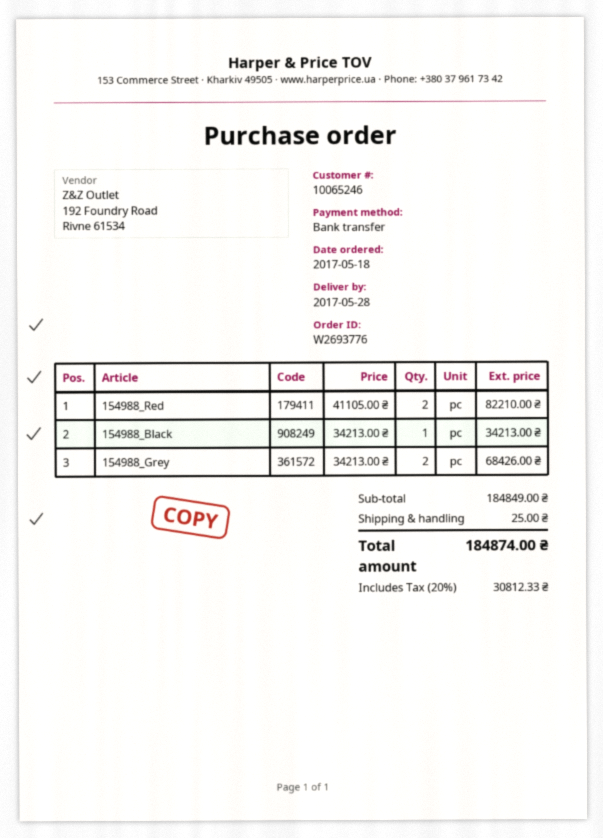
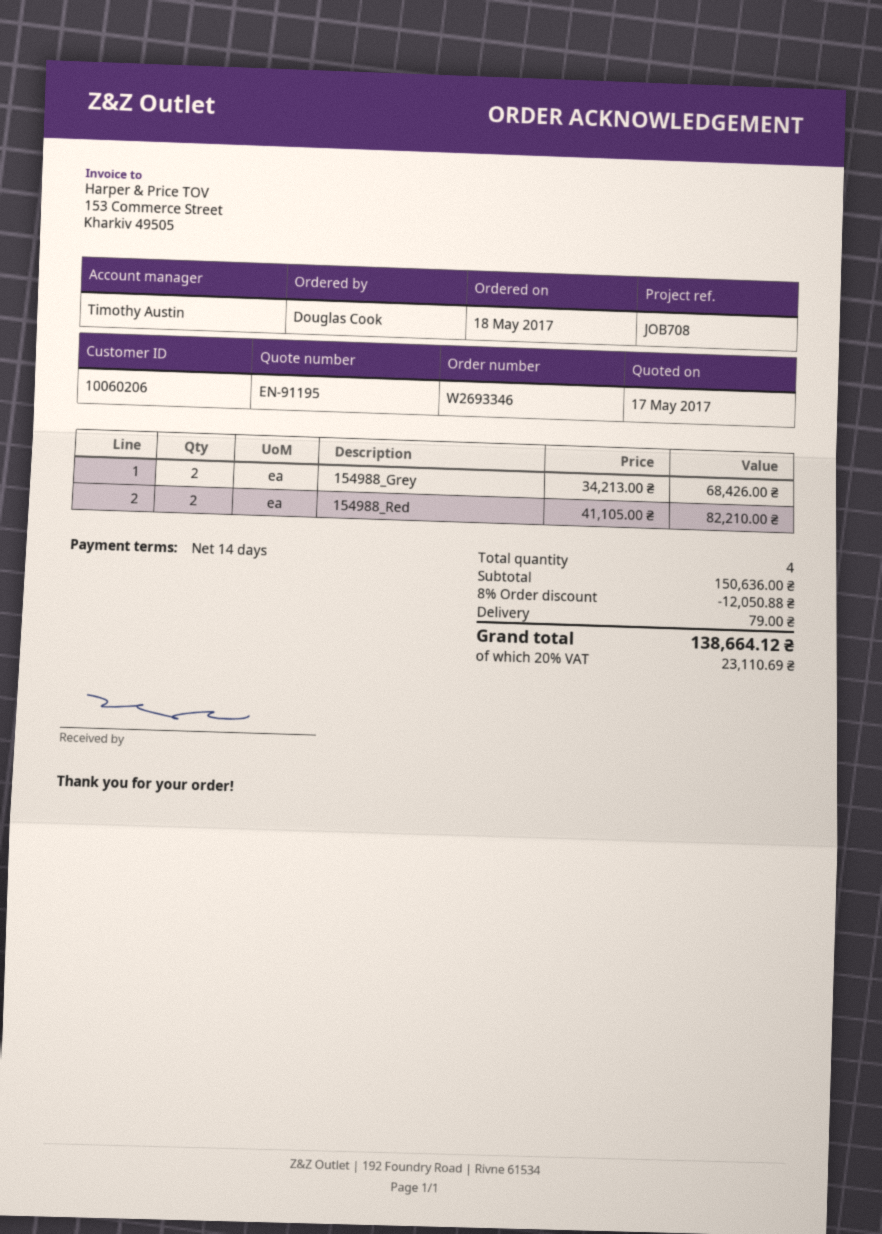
order number: W2693776 -> W2693346
customer number: 10065246 -> 10060206
154988_Black: 1 x 34213.00 = 34213.00 -> none
subtotal: 184849.00 -> 150636.00
discount: none -> 8% = 12050.88
shipping: 25.00 -> 79.00
tax: 20% = 30812.33 -> 20% = 23110.69
total: 184874.00 -> 138664.12

